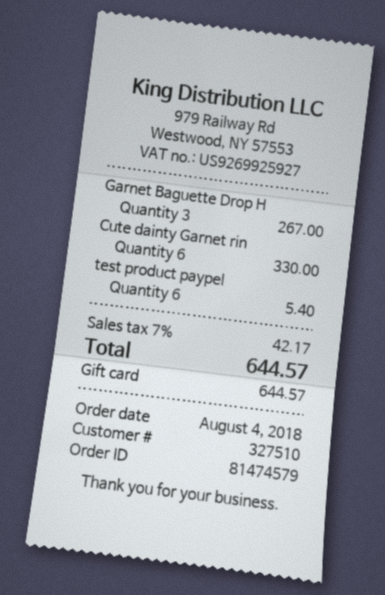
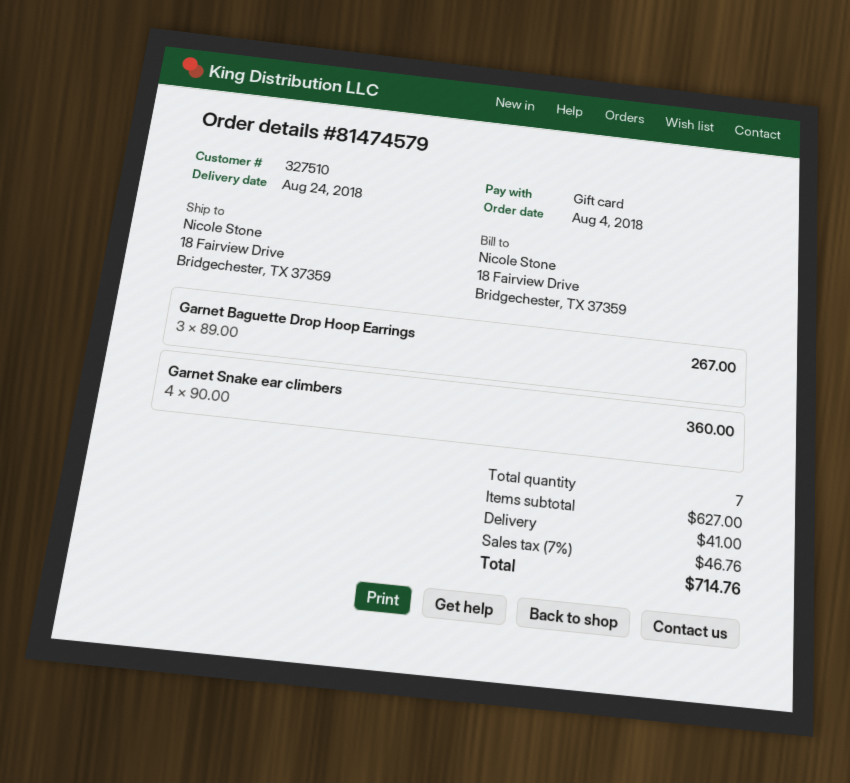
Cute dainty Garnet rin: 6 for 330.00 -> none
test product paypel: 6 for 5.40 -> none
Garnet Snake ear climbers: none -> 4 for 360.00
shipping: none -> 41.00
tax: 7% = 42.17 -> 7% = 46.76
total: 644.57 -> 714.76

